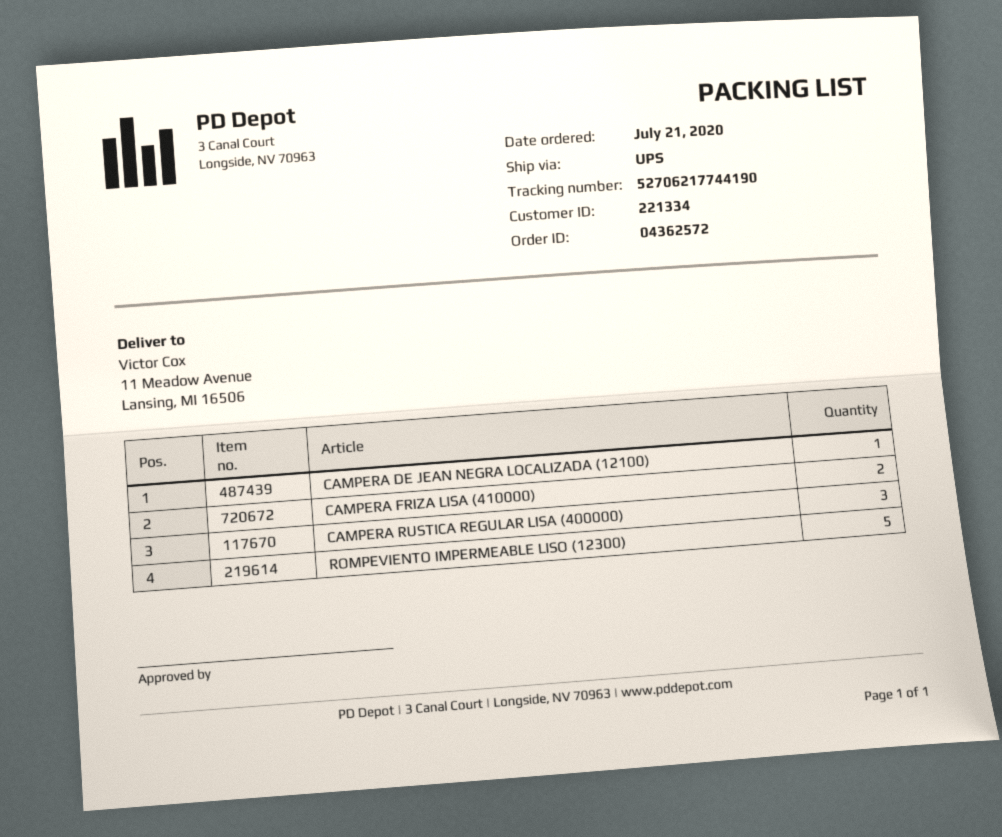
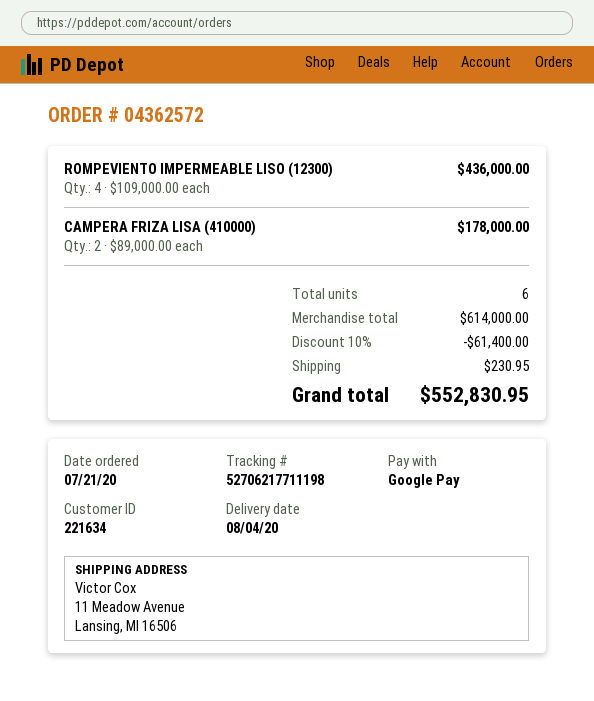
customer number: 221334 -> 221634
tracking number: 52706217744190 -> 52706217711198
CAMPERA DE JEAN NEGRA LOCALIZADA (12100): 1 -> none
CAMPERA RUSTICA REGULAR LISA (400000): 3 -> none
ROMPEVIENTO IMPERMEABLE LISO (12300): 5 -> 4

